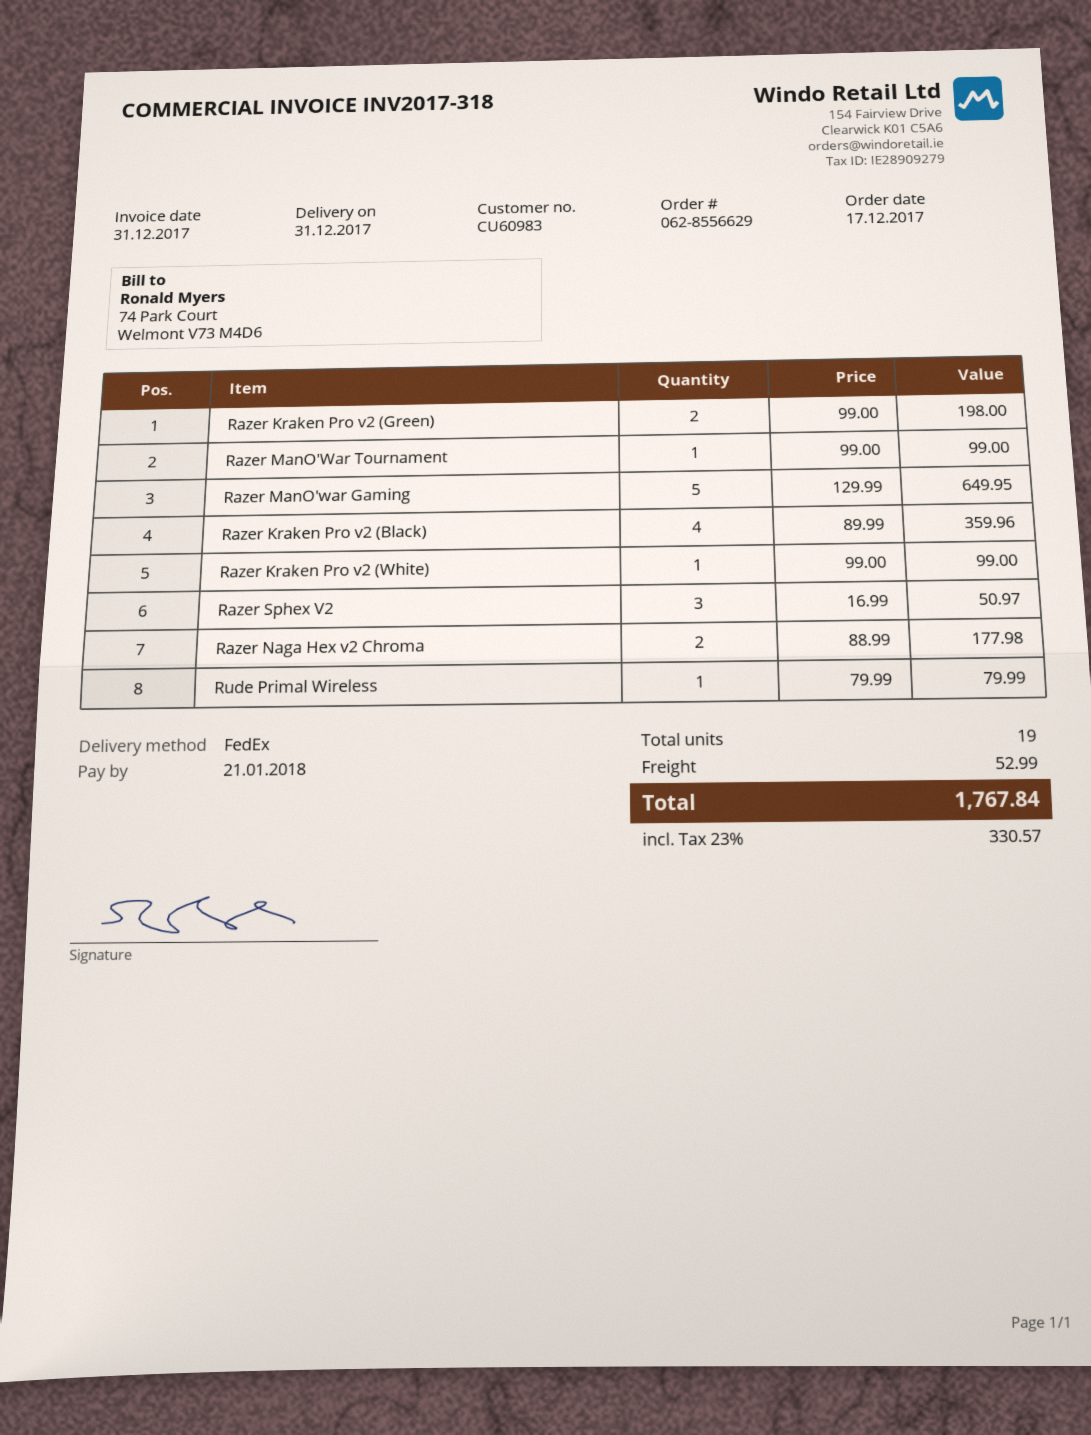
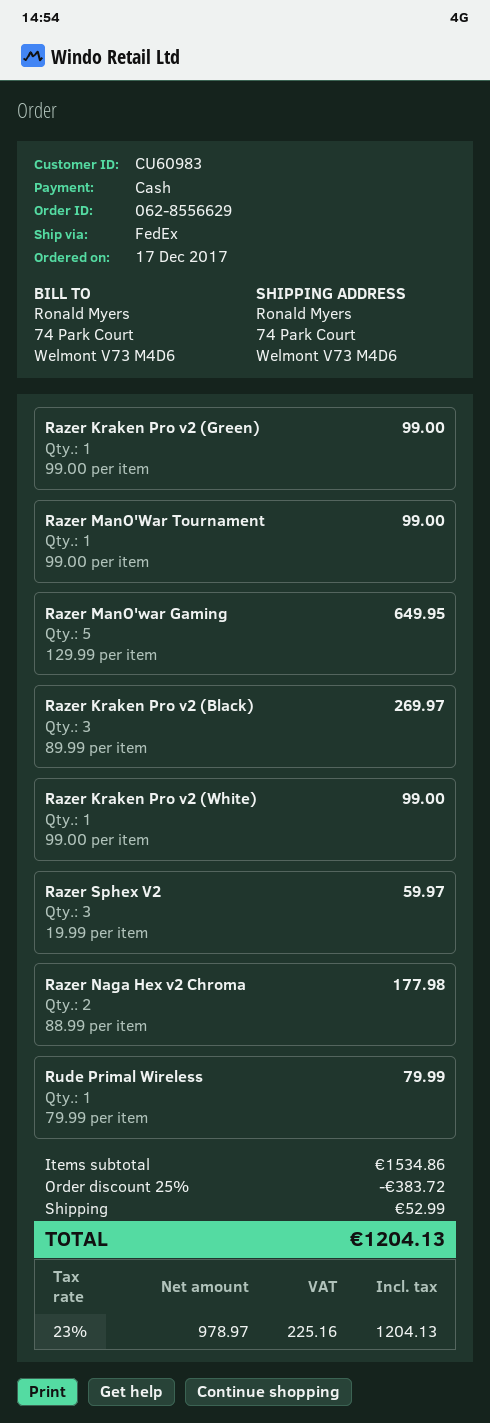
Razer Kraken Pro v2 (Green): 2 x 99.00 = 198.00 -> 1 x 99.00 = 99.00
Razer Kraken Pro v2 (Black): 4 x 89.99 = 359.96 -> 3 x 89.99 = 269.97
Razer Sphex V2: 3 x 16.99 = 50.97 -> 3 x 19.99 = 59.97
discount: none -> 25% = 383.72
tax: 23% = 330.57 -> 23% = 225.16
total: 1767.84 -> 1204.13

